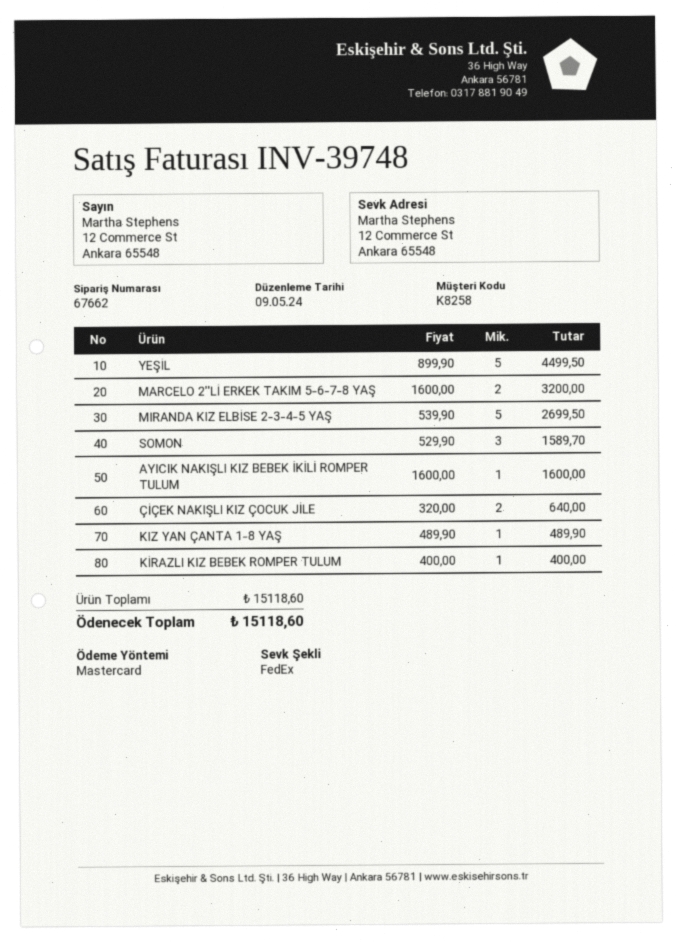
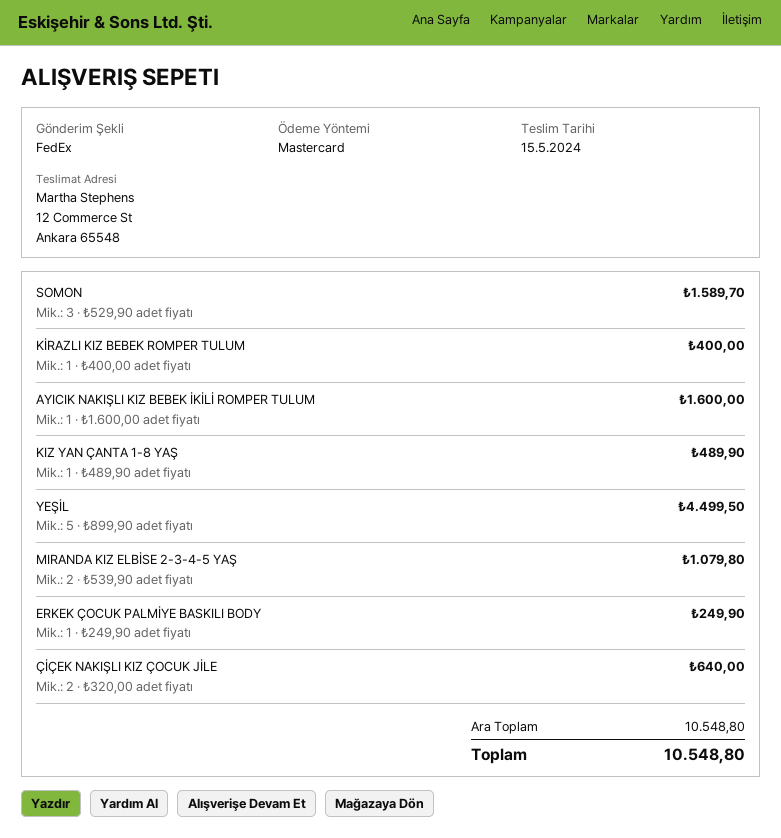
MARCELO 2''Lİ ERKEK TAKIM 5-6-7-8 YAŞ: 2 x 1600.00 = 3200.00 -> none
MIRANDA KIZ ELBİSE 2-3-4-5 YAŞ: 5 x 539.90 = 2699.50 -> 2 x 539.90 = 1079.80
ERKEK ÇOCUK PALMİYE BASKILI BODY: none -> 1 x 249.90 = 249.90
subtotal: 15118.60 -> 10548.80
total: 15118.60 -> 10548.80

